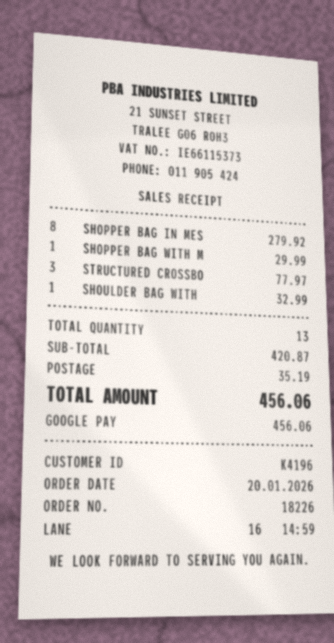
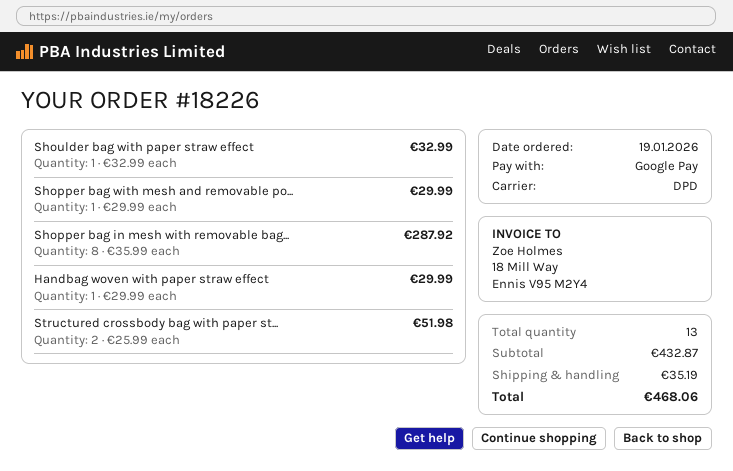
order date: 2026-01-20 -> 2026-01-19
SHOPPER BAG IN MES: 8 for 279.92 -> 8 for 287.92
STRUCTURED CROSSBO: 3 for 77.97 -> 2 for 51.98
Handbag woven with paper straw effect: none -> 1 for 29.99
subtotal: 420.87 -> 432.87
total: 456.06 -> 468.06

